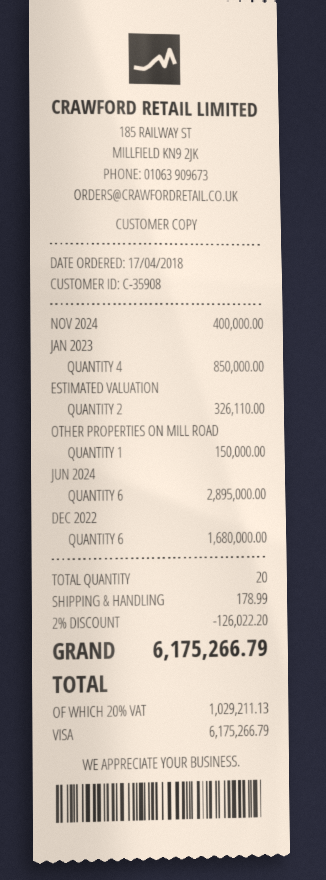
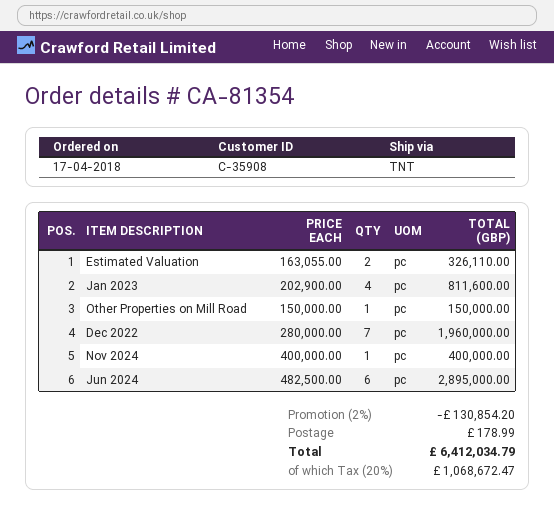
JAN 2023: 4 for 850000.00 -> 4 for 811600.00
DEC 2022: 6 for 1680000.00 -> 7 for 1960000.00
discount: 2% = 126022.20 -> 2% = 130854.20
tax: 20% = 1029211.13 -> 20% = 1068672.47
total: 6175266.79 -> 6412034.79

